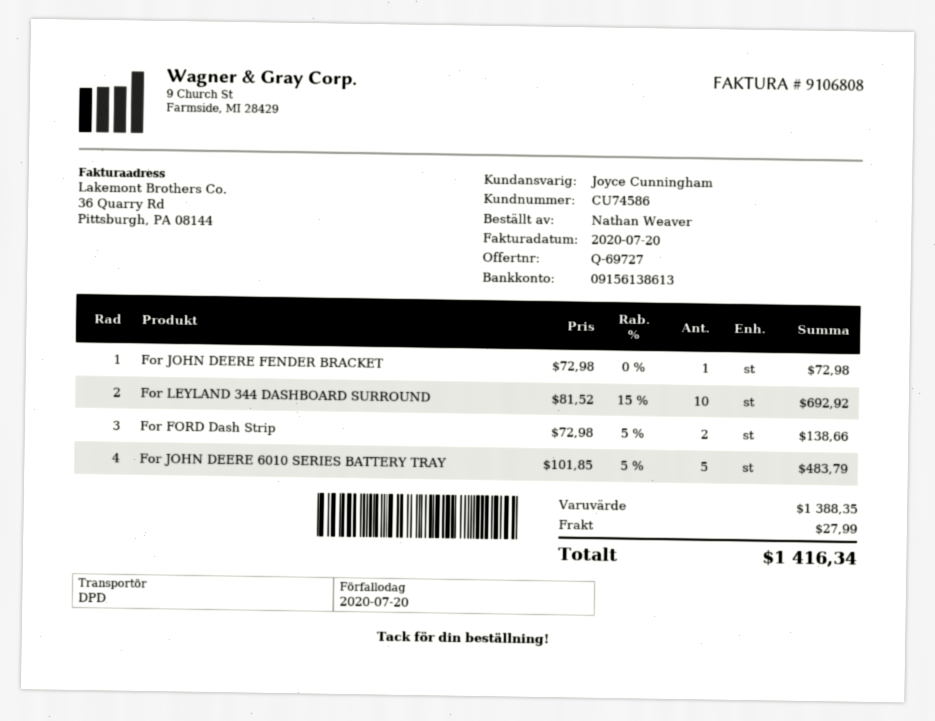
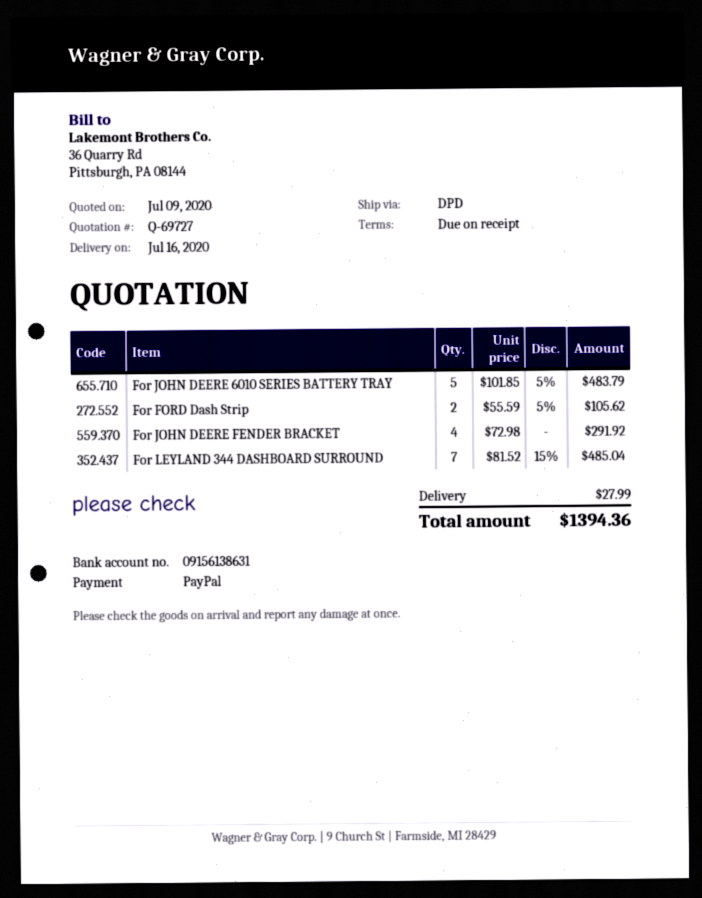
bank account: 09156138613 -> 09156138631
For JOHN DEERE FENDER BRACKET: 1 x 72.98 = 72.98 -> 4 x 72.98 = 291.92
For LEYLAND 344 DASHBOARD SURROUND: 10 x 81.52 - 15% = 692.92 -> 7 x 81.52 - 15% = 485.04
For FORD Dash Strip: 2 x 72.98 - 5% = 138.66 -> 2 x 55.59 - 5% = 105.62
total: 1416.34 -> 1394.36

